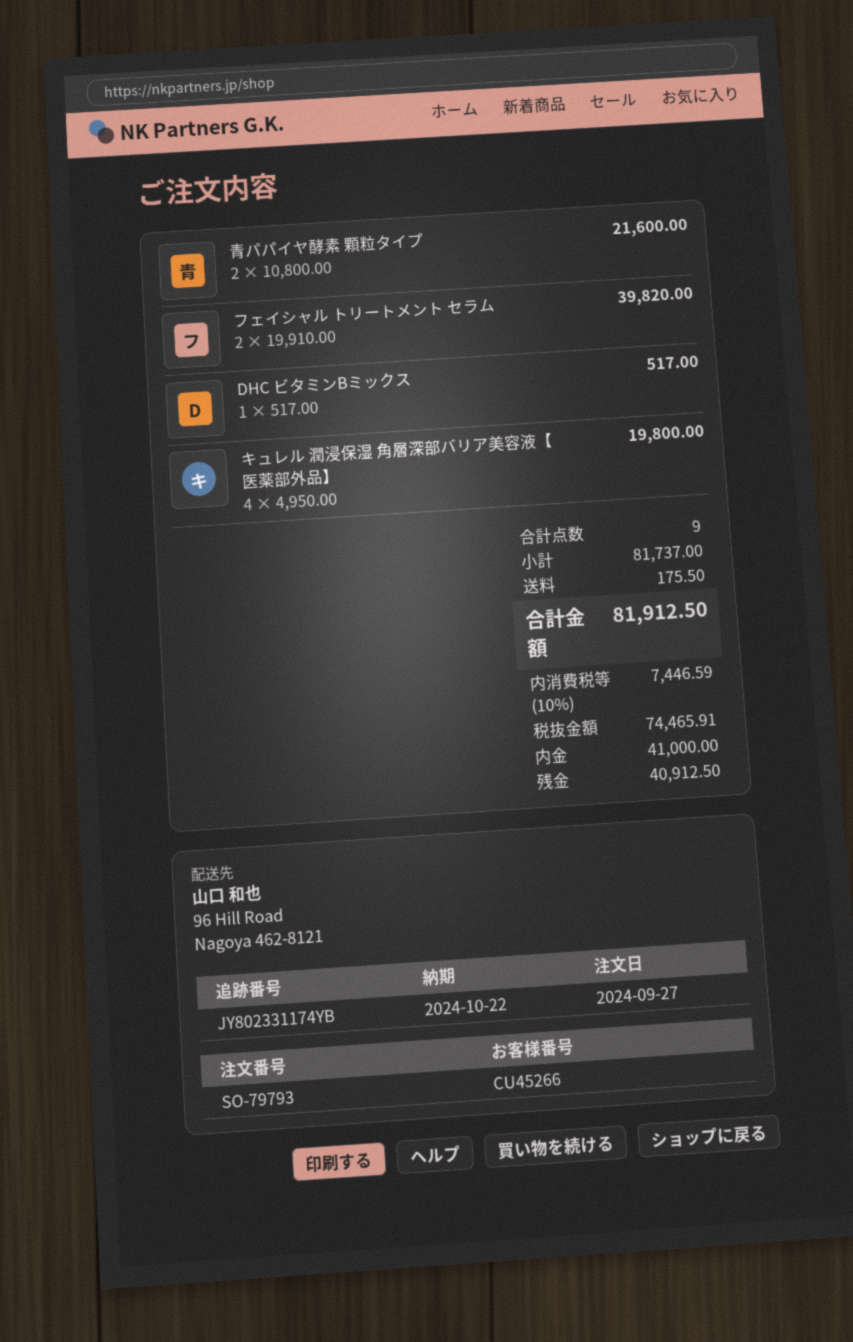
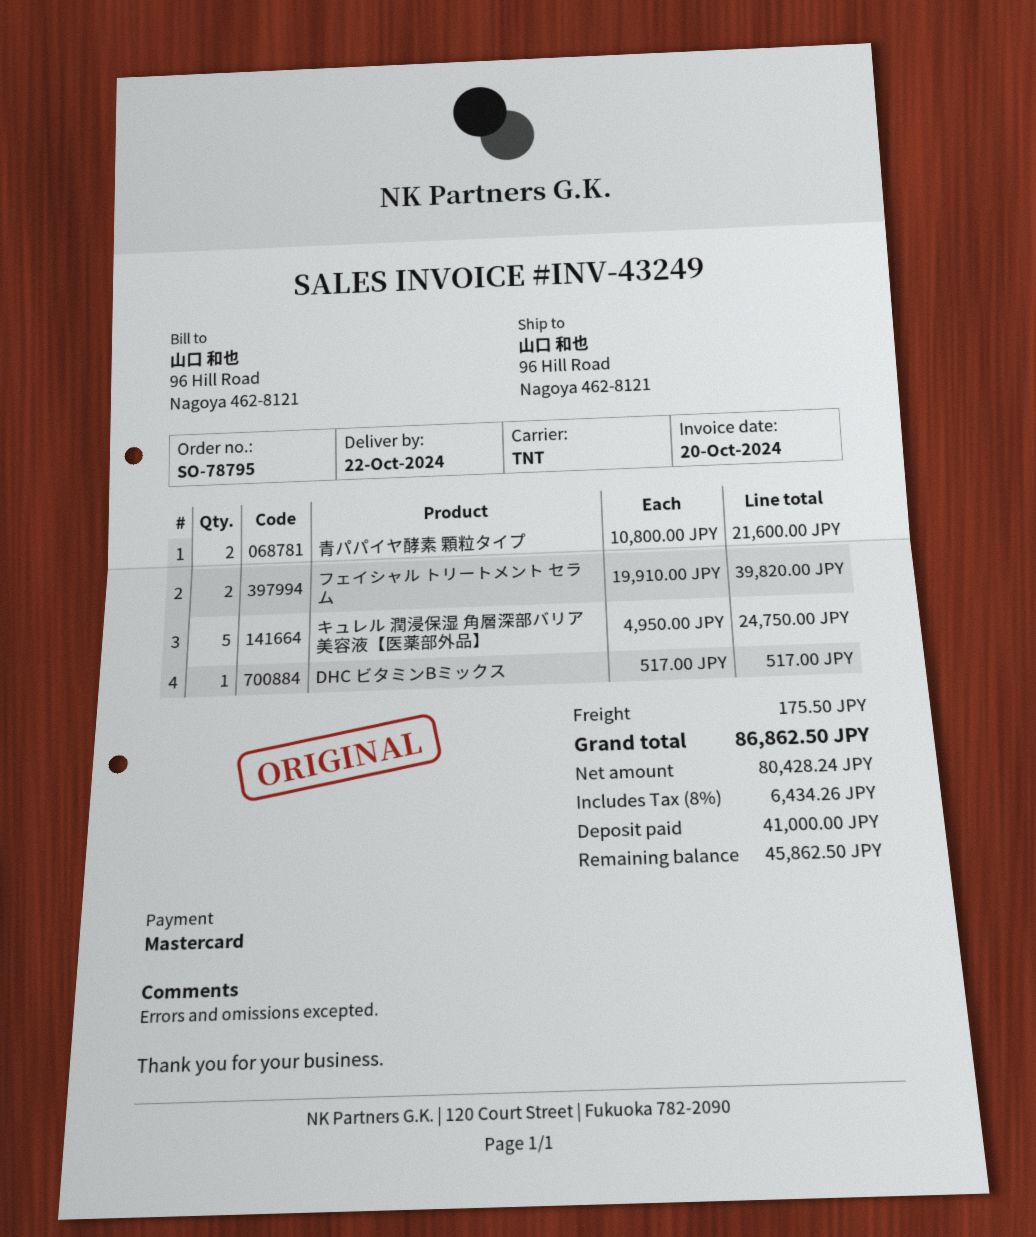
order number: SO-79793 -> SO-78795
キュレル 潤浸保湿 角層深部バリア美容液【医薬部外品】: 4 x 4950.00 = 19800.00 -> 5 x 4950.00 = 24750.00
net: 74465.91 -> 80428.24
tax: 10% = 7446.59 -> 8% = 6434.26
total: 81912.50 -> 86862.50
balance: 40912.50 -> 45862.50

